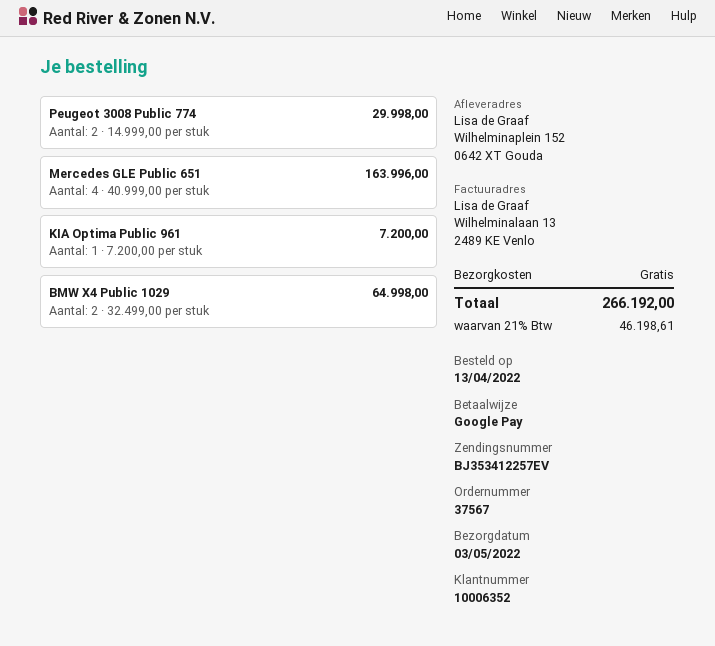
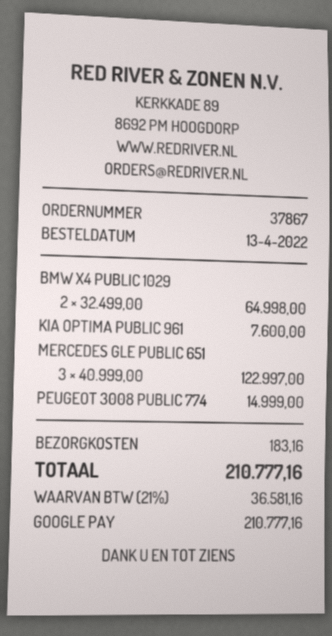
order number: 37567 -> 37867
Peugeot 3008 Public 774: 2 x 14999.00 = 29998.00 -> 1 x 14999.00 = 14999.00
Mercedes GLE Public 651: 4 x 40999.00 = 163996.00 -> 3 x 40999.00 = 122997.00
KIA Optima Public 961: 1 x 7200.00 = 7200.00 -> 1 x 7600.00 = 7600.00
shipping: 0.00 -> 183.16
tax: 21% = 46198.61 -> 21% = 36581.16
total: 266192.00 -> 210777.16

